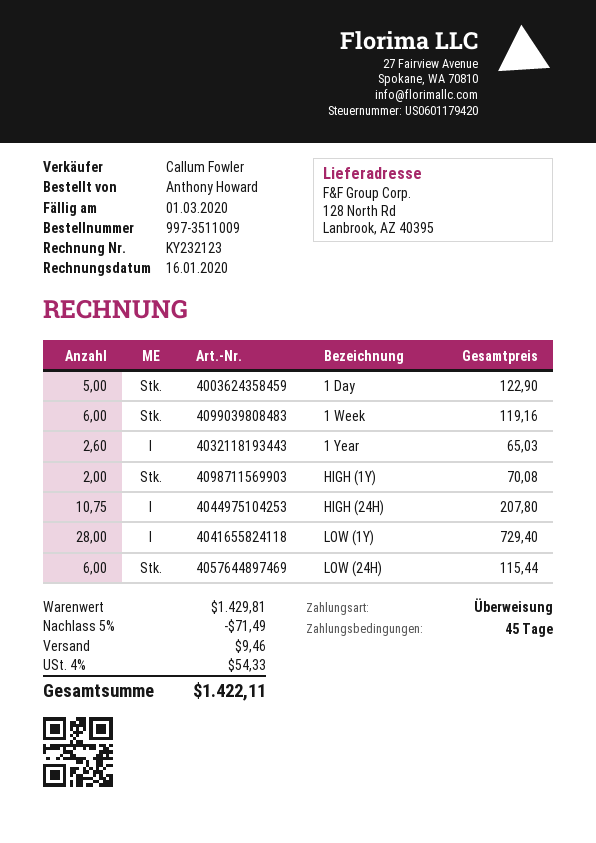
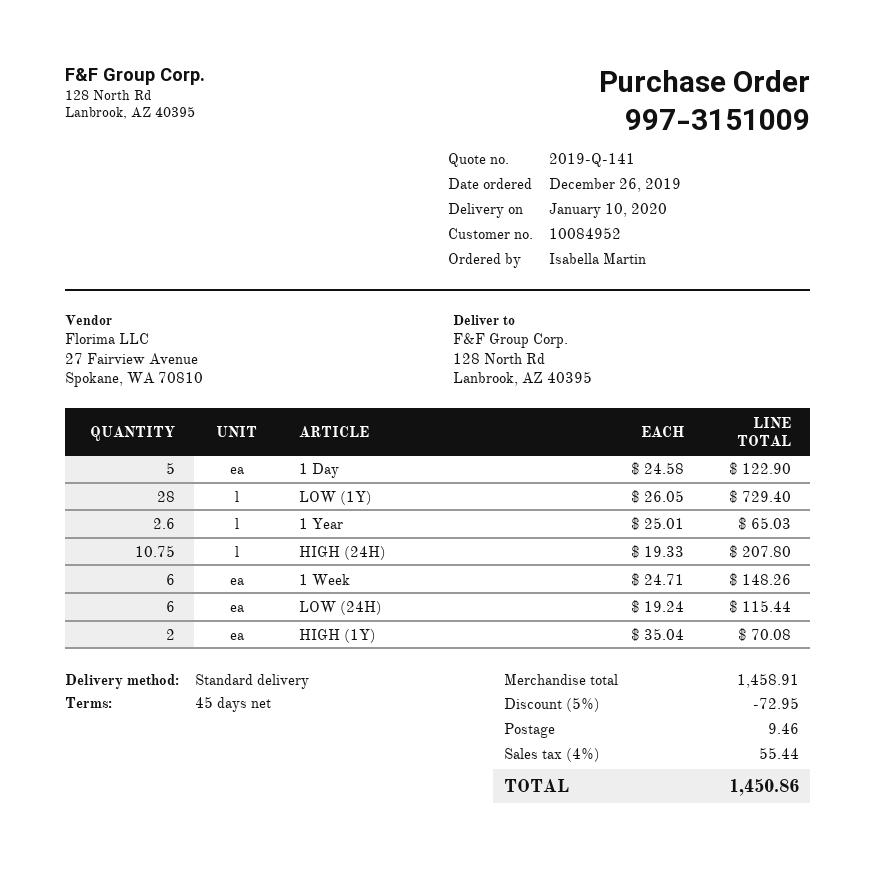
order number: 997-3511009 -> 997-3151009
ordered by: Anthony Howard -> Isabella Martin
1 Week: 6 for 119.16 -> 6 for 148.26
subtotal: 1429.81 -> 1458.91
discount: 5% = 71.49 -> 5% = 72.95
tax: 4% = 54.33 -> 4% = 55.44
total: 1422.11 -> 1450.86

